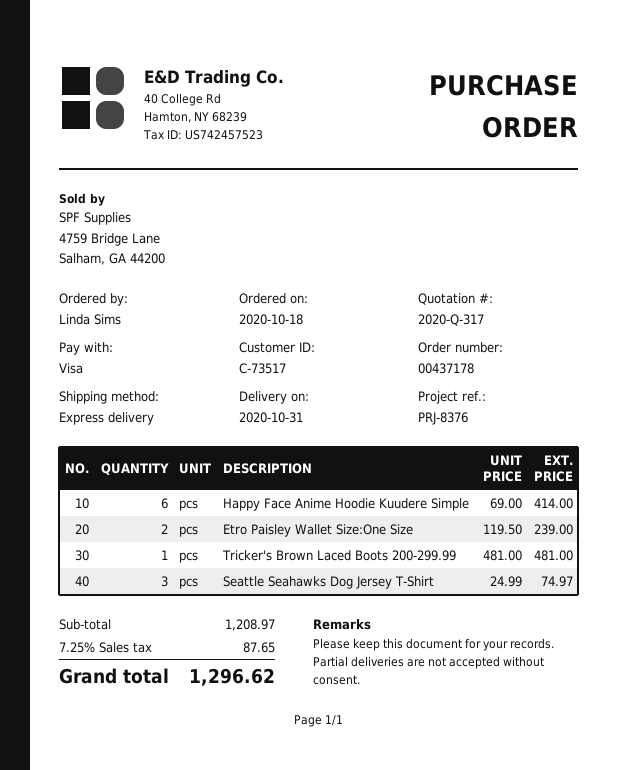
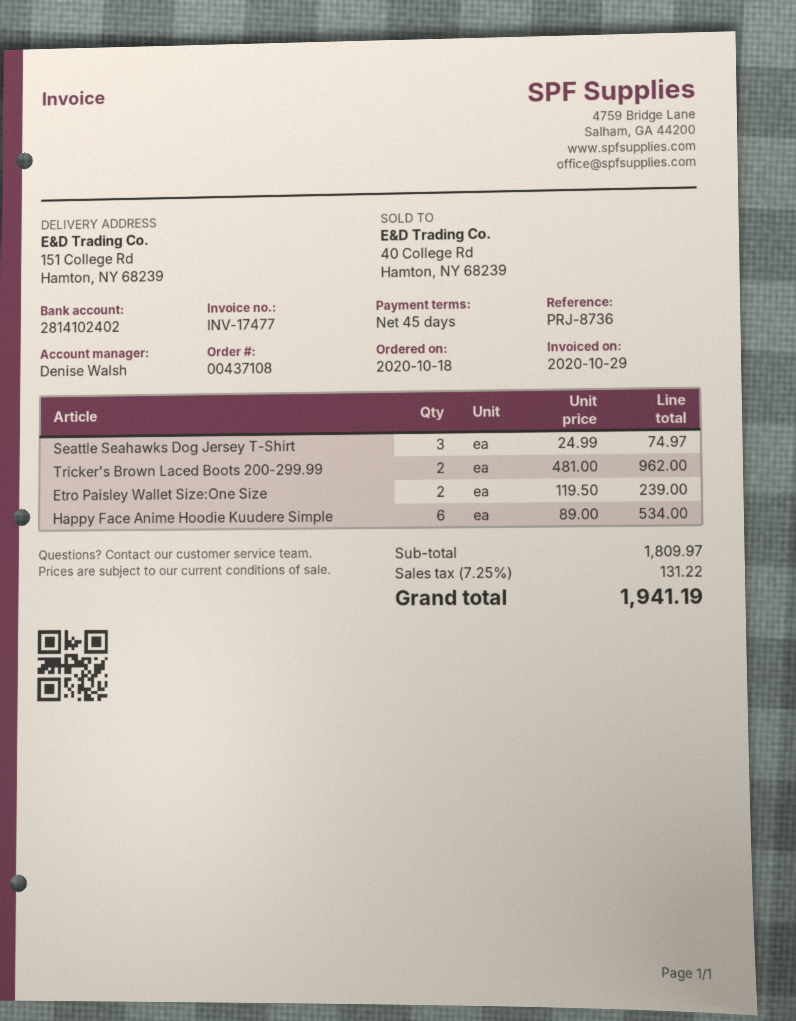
order number: 00437178 -> 00437108
reference: PRJ-8376 -> PRJ-8736
Happy Face Anime Hoodie Kuudere Simple: 6 x 69.00 = 414.00 -> 6 x 89.00 = 534.00
Tricker's Brown Laced Boots 200-299.99: 1 x 481.00 = 481.00 -> 2 x 481.00 = 962.00
subtotal: 1208.97 -> 1809.97
tax: 7.25% = 87.65 -> 7.25% = 131.22
total: 1296.62 -> 1941.19

